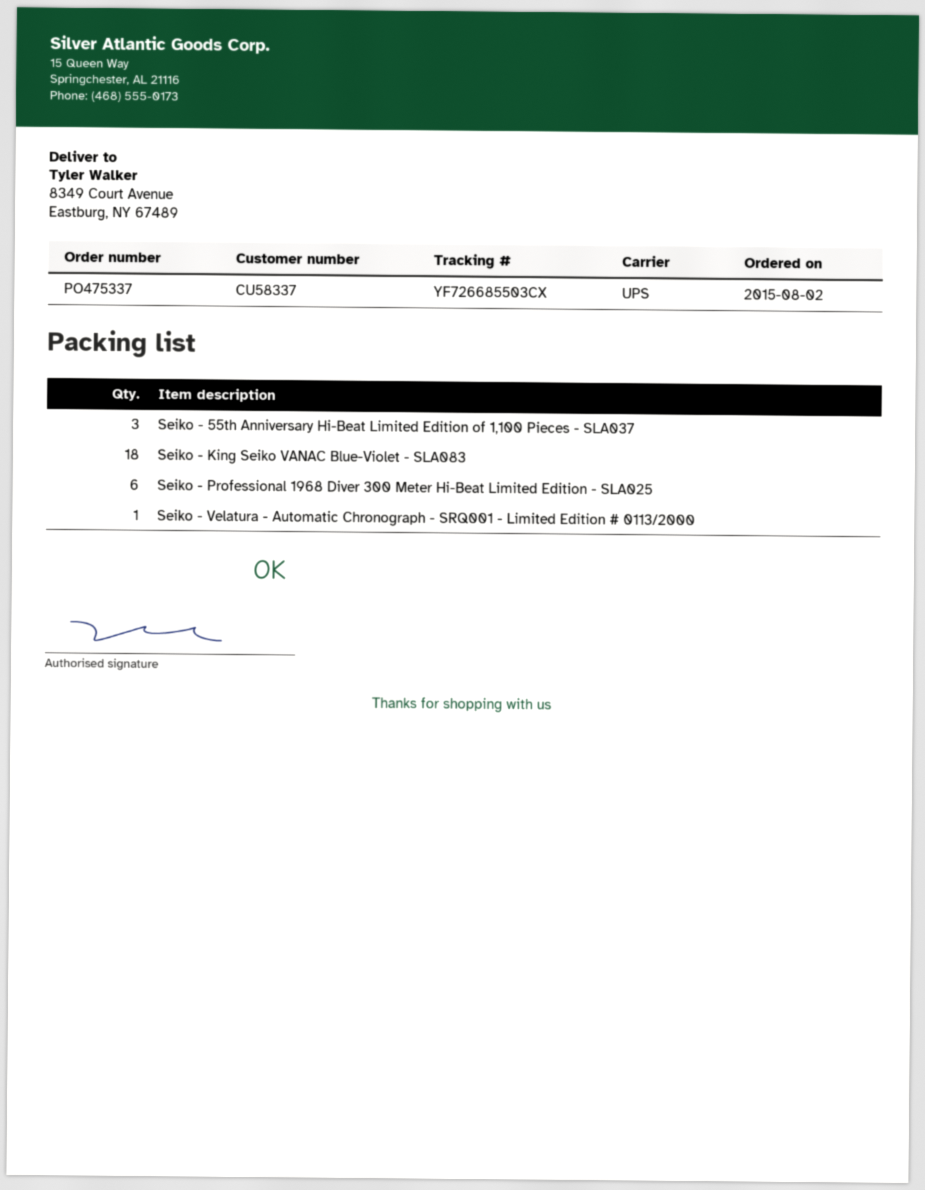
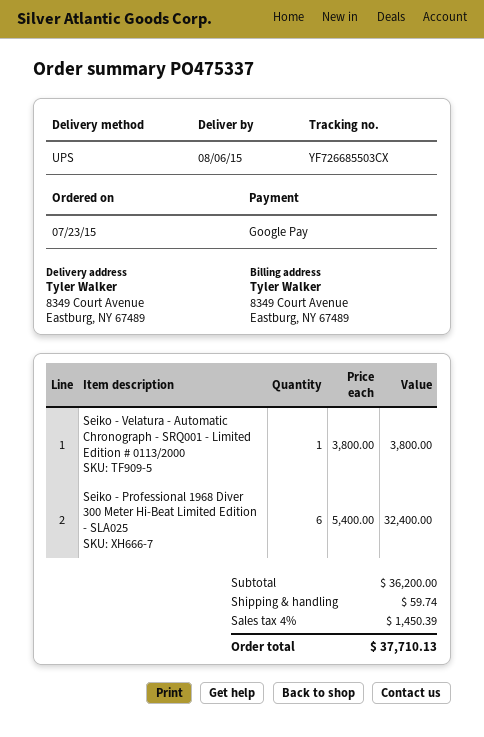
order date: 2015-08-02 -> 2015-07-23
Seiko - 55th Anniversary Hi-Beat Limited Edition of 1,100 Pieces - SLA037: 3 -> none
Seiko - King Seiko VANAC Blue-Violet - SLA083: 18 -> none

